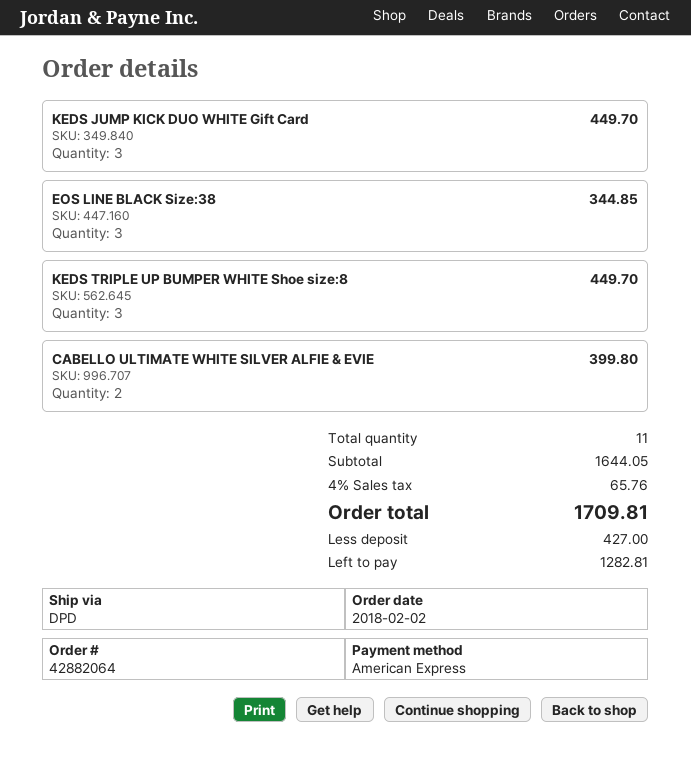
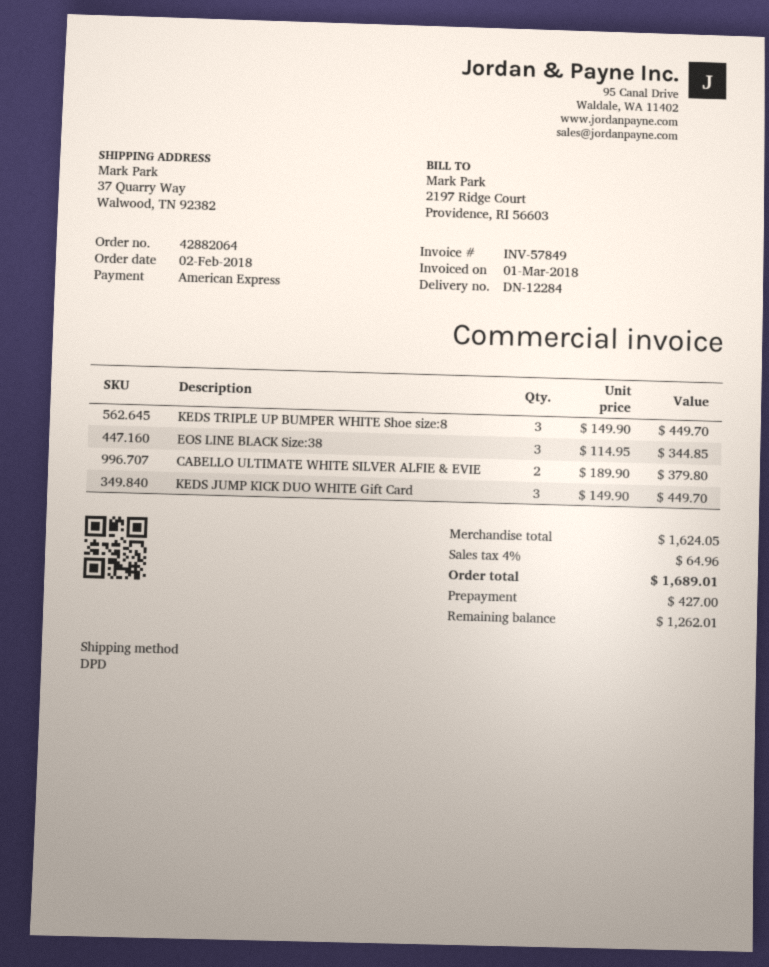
CABELLO ULTIMATE WHITE SILVER ALFIE & EVIE: 2 for 399.80 -> 2 for 379.80
subtotal: 1644.05 -> 1624.05
tax: 4% = 65.76 -> 4% = 64.96
total: 1709.81 -> 1689.01
balance: 1282.81 -> 1262.01

